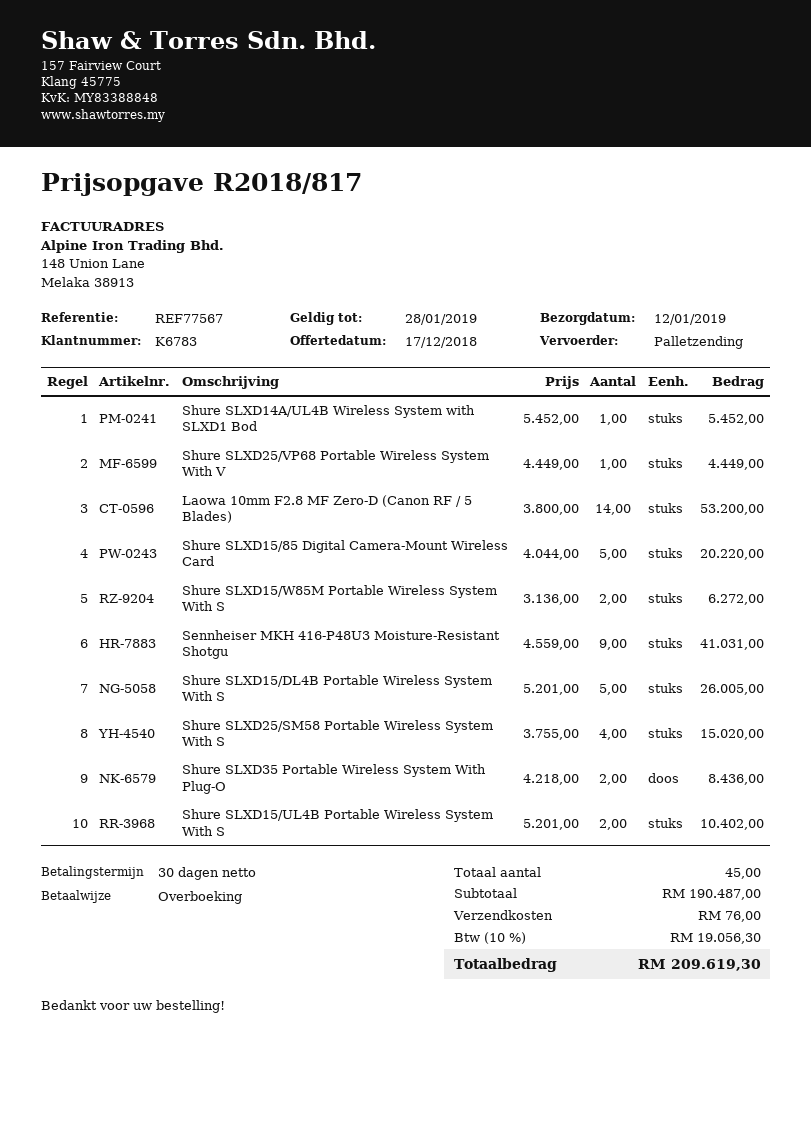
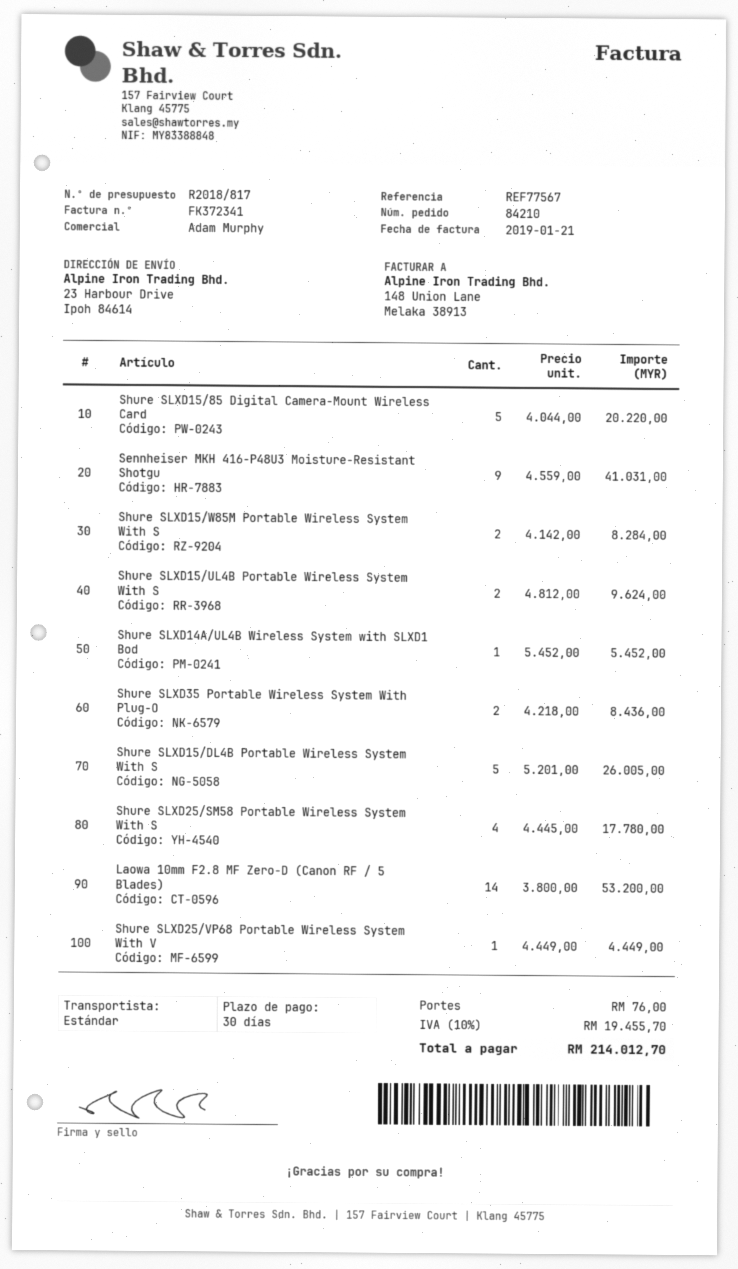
shipping method: pallet freight -> standard
Shure SLXD15/W85M Portable Wireless System With S: 2 x 3136.00 = 6272.00 -> 2 x 4142.00 = 8284.00
Shure SLXD25/SM58 Portable Wireless System With S: 4 x 3755.00 = 15020.00 -> 4 x 4445.00 = 17780.00
Shure SLXD15/UL4B Portable Wireless System With S: 2 x 5201.00 = 10402.00 -> 2 x 4812.00 = 9624.00
tax: 10% = 19056.30 -> 10% = 19455.70
total: 209619.30 -> 214012.70

